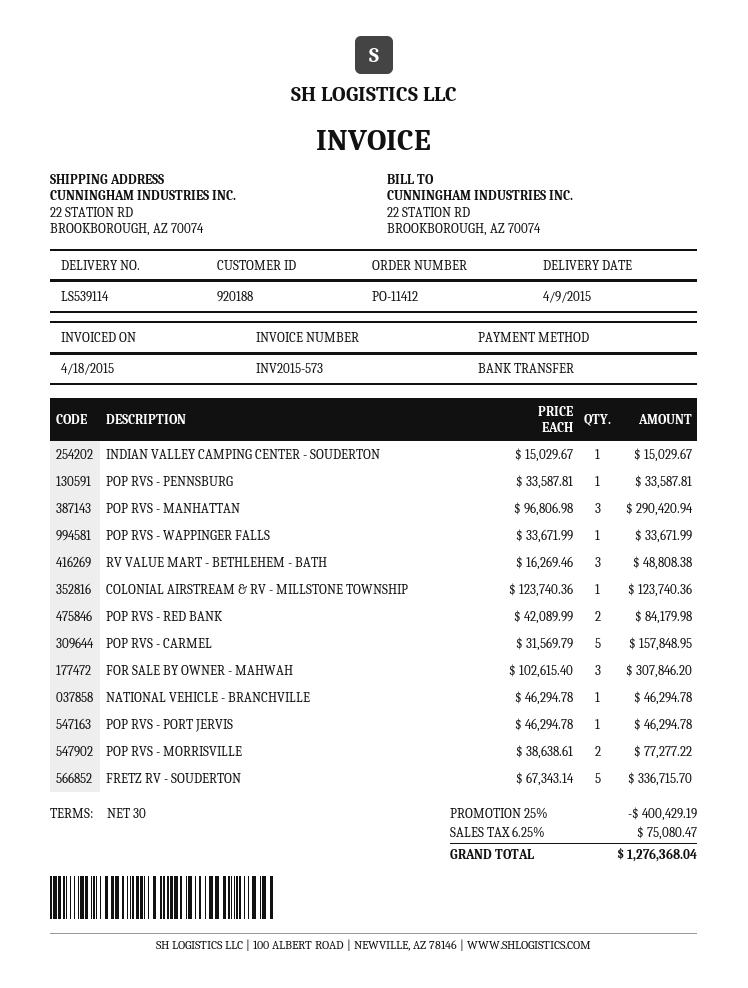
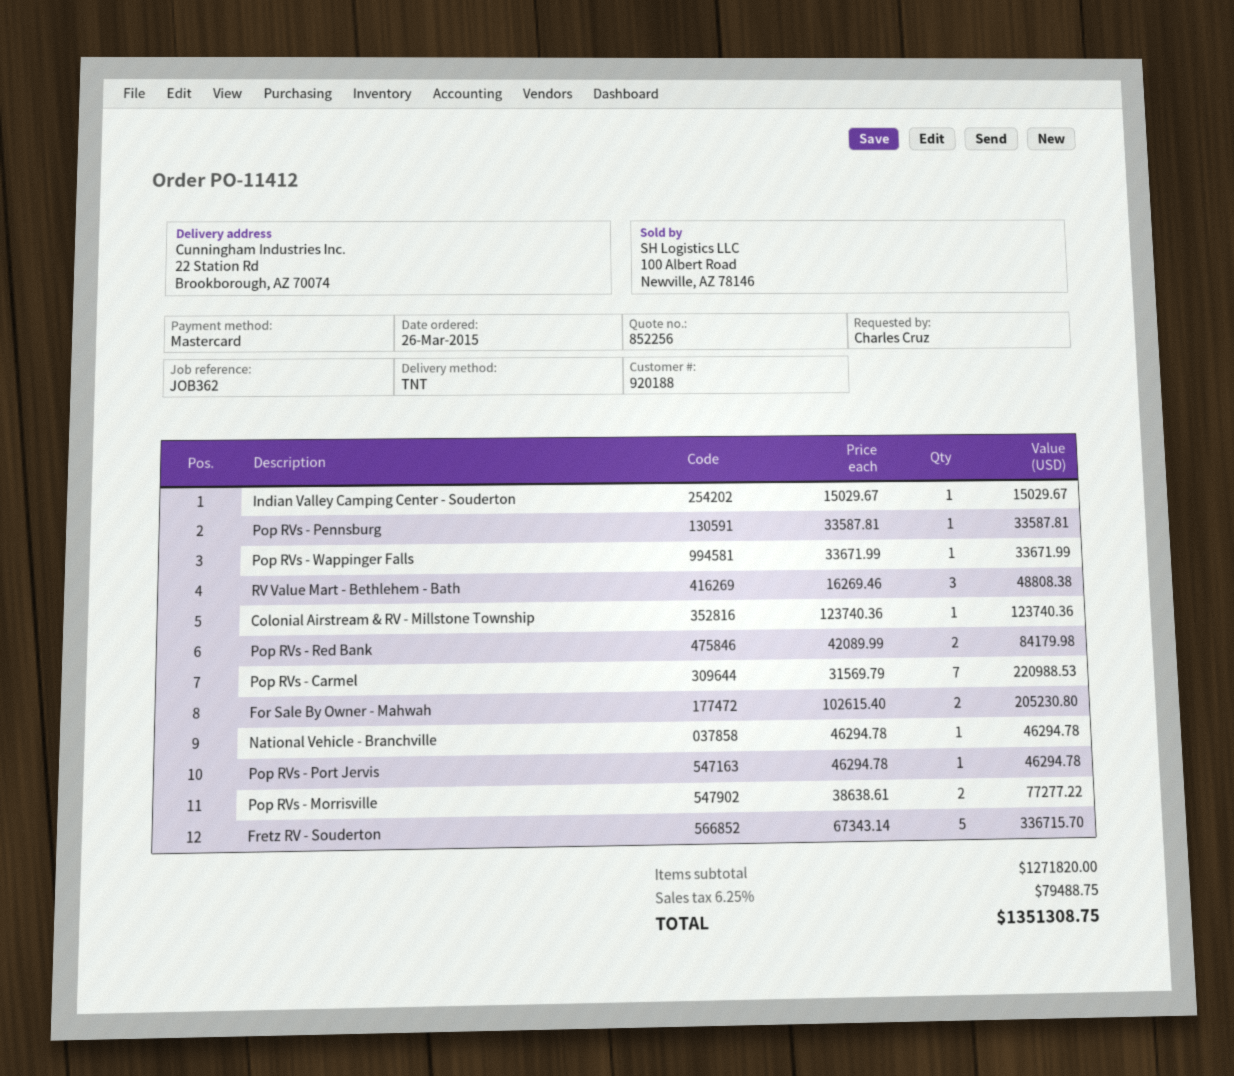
payment method: bank transfer -> Mastercard
POP RVS - MANHATTAN: 3 x 96806.98 = 290420.94 -> none
POP RVS - CARMEL: 5 x 31569.79 = 157848.95 -> 7 x 31569.79 = 220988.53
FOR SALE BY OWNER - MAHWAH: 3 x 102615.40 = 307846.20 -> 2 x 102615.40 = 205230.80
discount: 25% = 400429.19 -> none
tax: 6.25% = 75080.47 -> 6.25% = 79488.75
total: 1276368.04 -> 1351308.75

